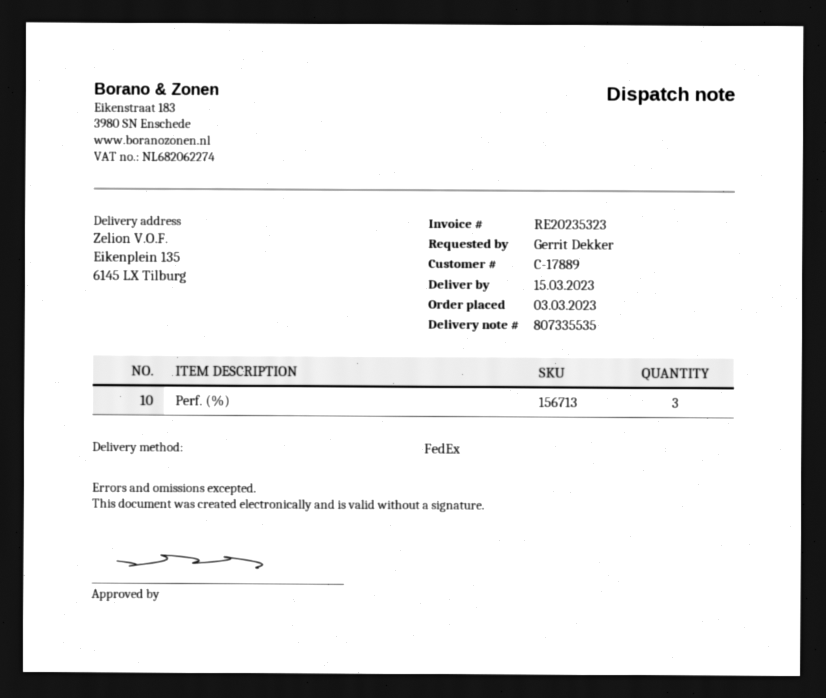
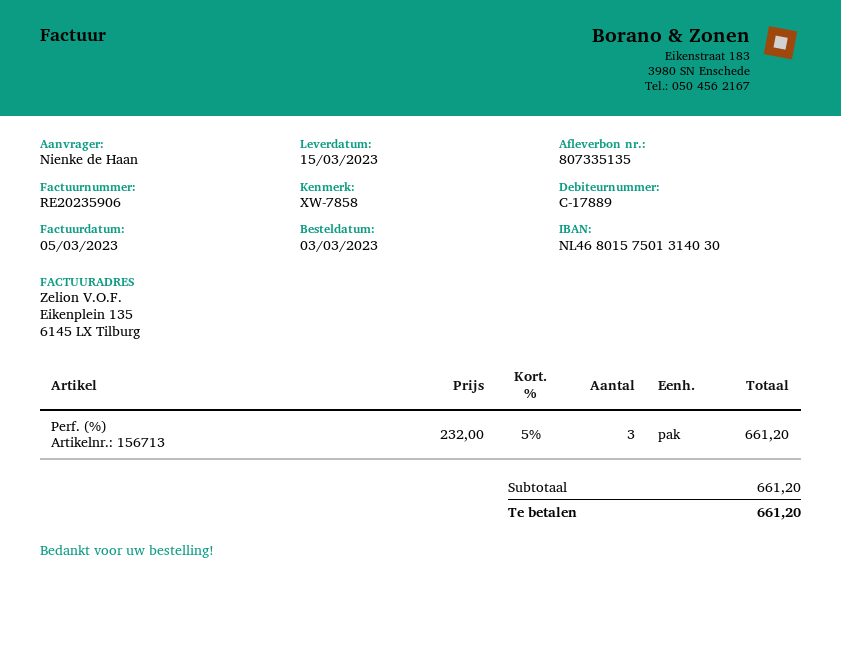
delivery note number: 807335535 -> 807335135
invoice number: RE20235323 -> RE20235906
ordered by: Gerrit Dekker -> Nienke de Haan

